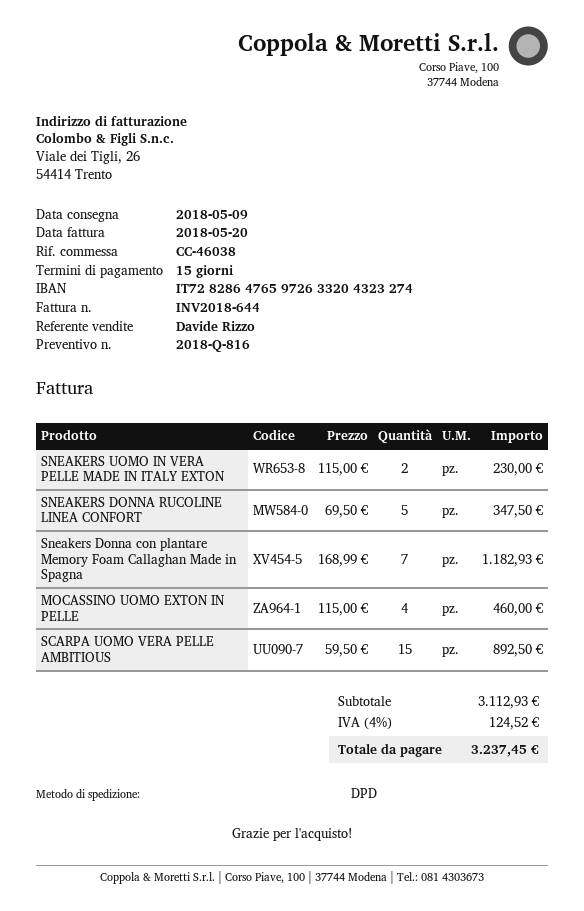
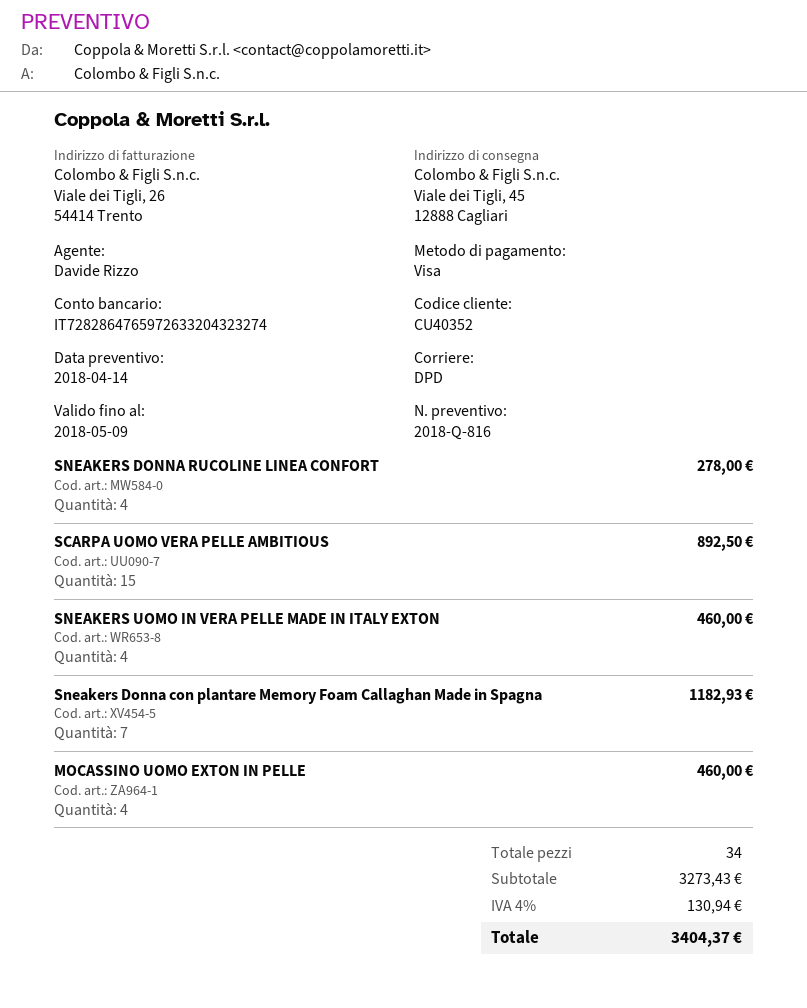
SNEAKERS UOMO IN VERA PELLE MADE IN ITALY EXTON: 2 for 230.00 -> 4 for 460.00
SNEAKERS DONNA RUCOLINE LINEA CONFORT: 5 for 347.50 -> 4 for 278.00
subtotal: 3112.93 -> 3273.43
tax: 4% = 124.52 -> 4% = 130.94
total: 3237.45 -> 3404.37

